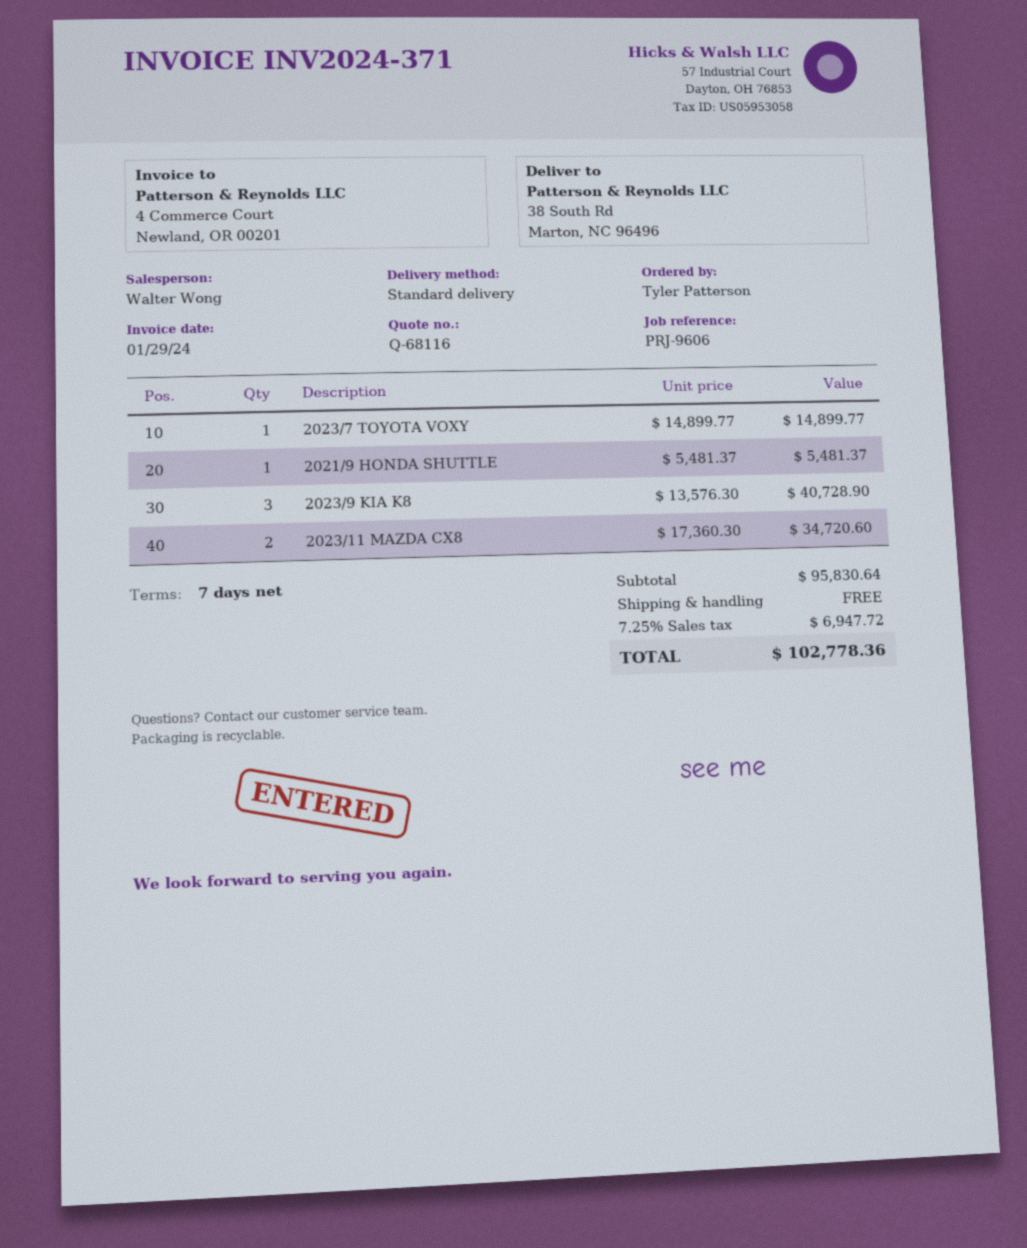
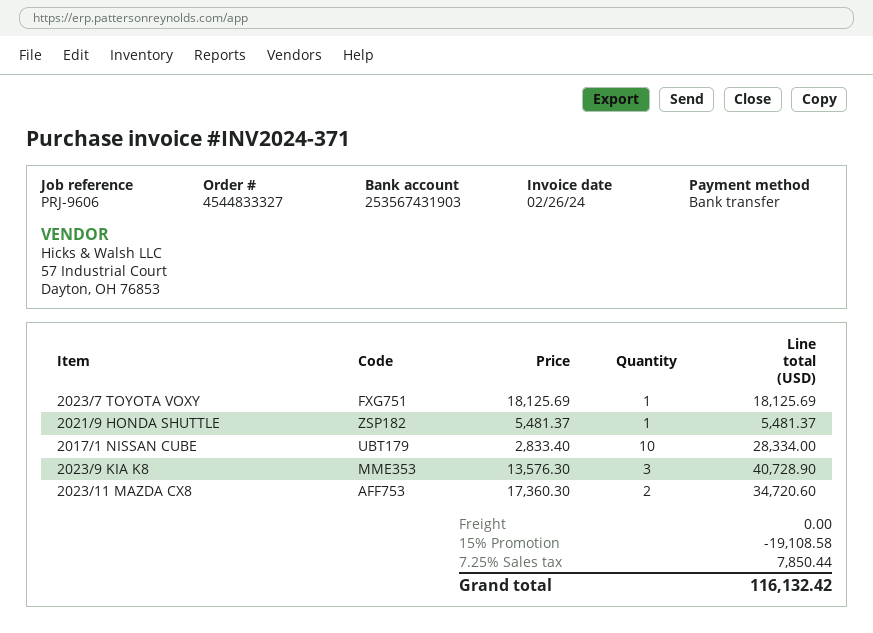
invoice date: 2024-01-29 -> 2024-02-26
2023/7 TOYOTA VOXY: 1 x 14899.77 = 14899.77 -> 1 x 18125.69 = 18125.69
2017/1 NISSAN CUBE: none -> 10 x 2833.40 = 28334.00
discount: none -> 15% = 19108.58
tax: 7.25% = 6947.72 -> 7.25% = 7850.44
total: 102778.36 -> 116132.42

